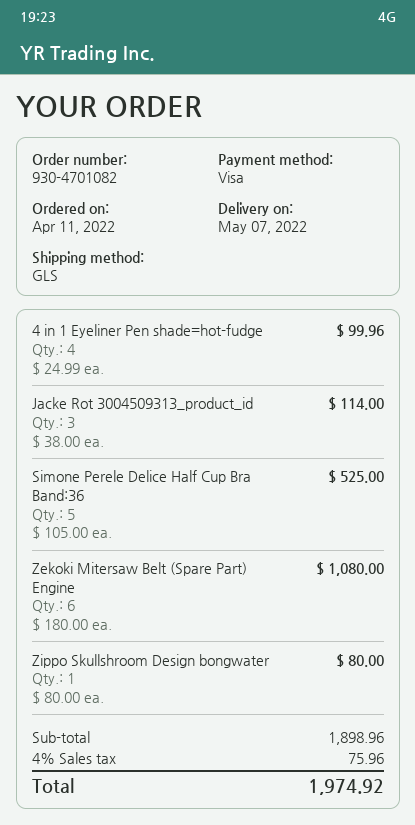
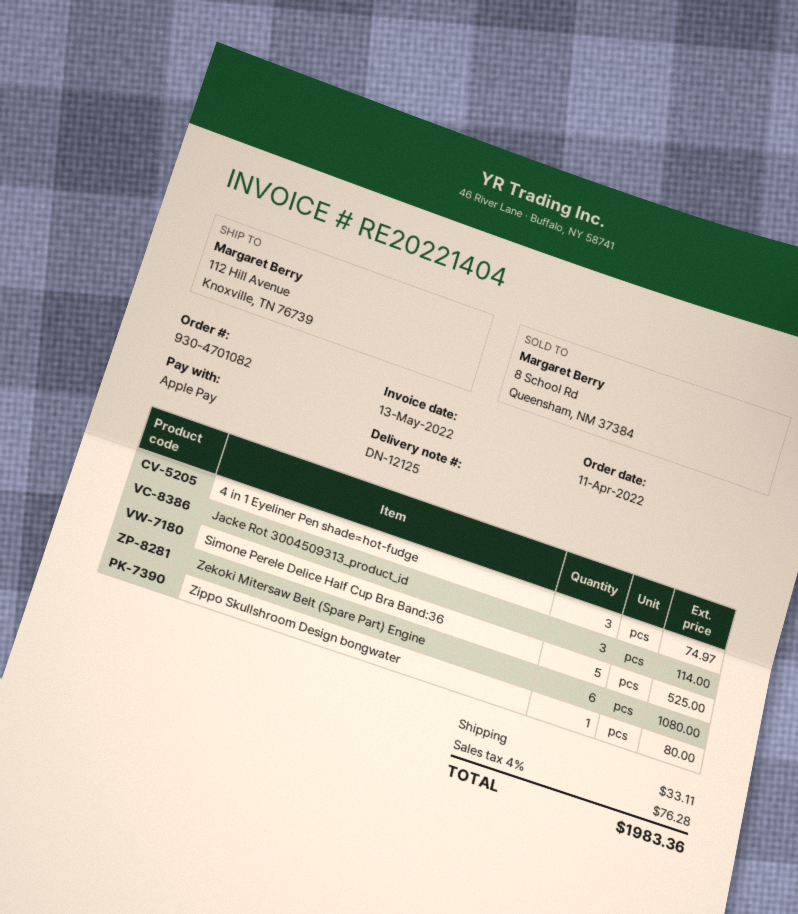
payment method: Visa -> Apple Pay
4 in 1 Eyeliner Pen shade=hot-fudge: 4 for 99.96 -> 3 for 74.97
shipping: none -> 33.11
tax: 4% = 75.96 -> 4% = 76.28
total: 1974.92 -> 1983.36

